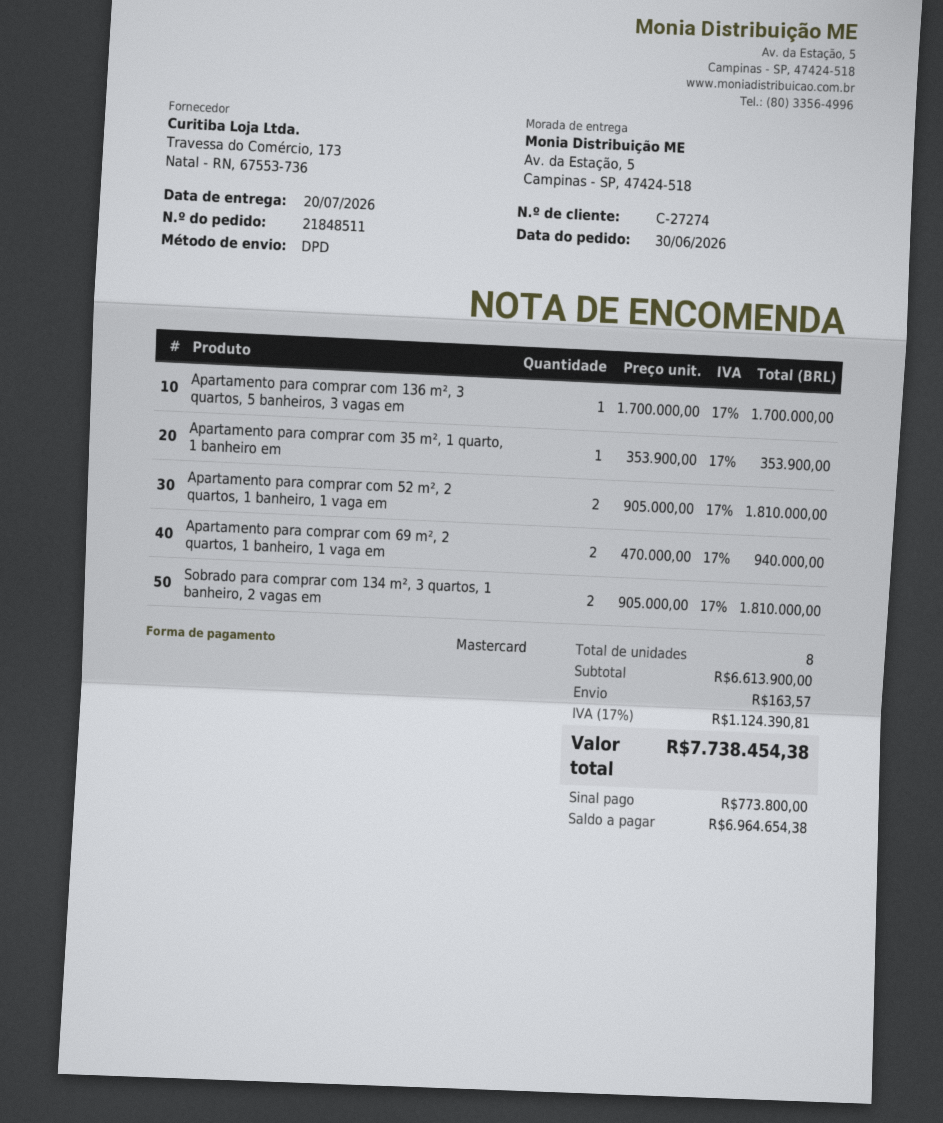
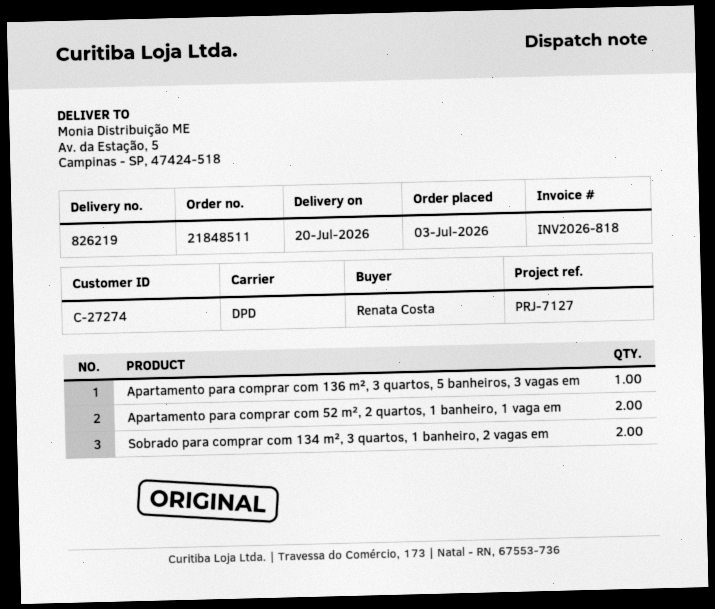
order date: 2026-06-30 -> 2026-07-03
Apartamento para comprar com 35 m², 1 quarto, 1 banheiro em: 1 -> none
Apartamento para comprar com 69 m², 2 quartos, 1 banheiro, 1 vaga em: 2 -> none

